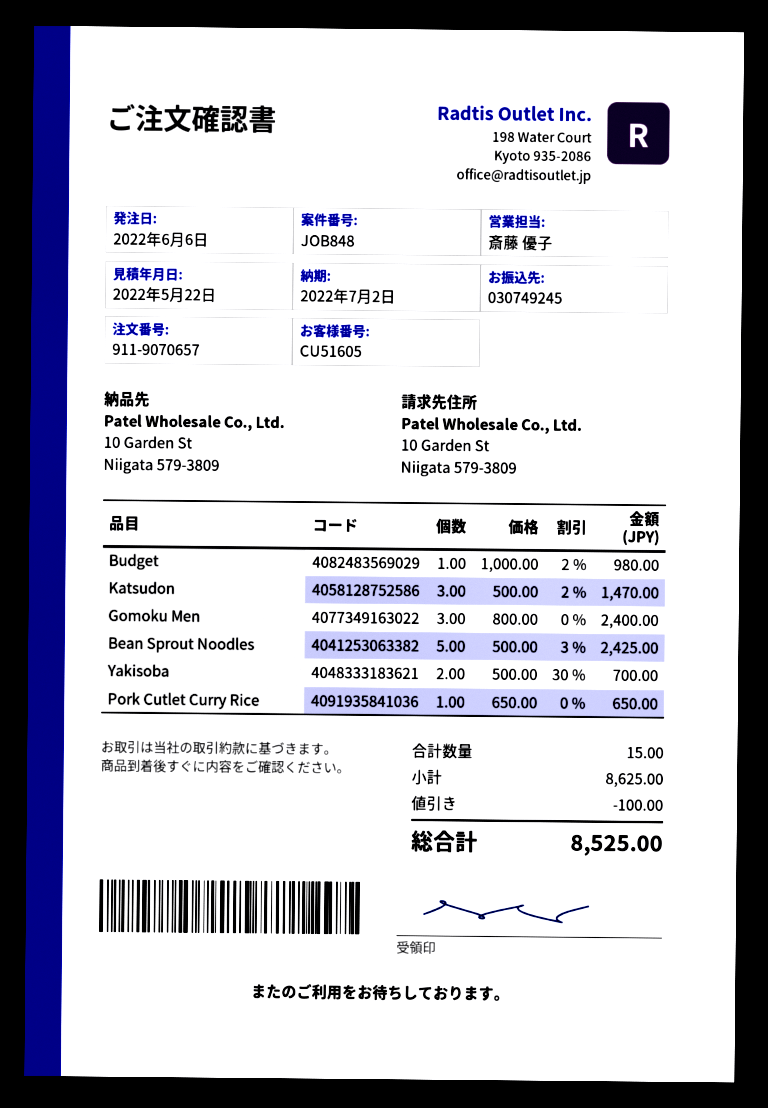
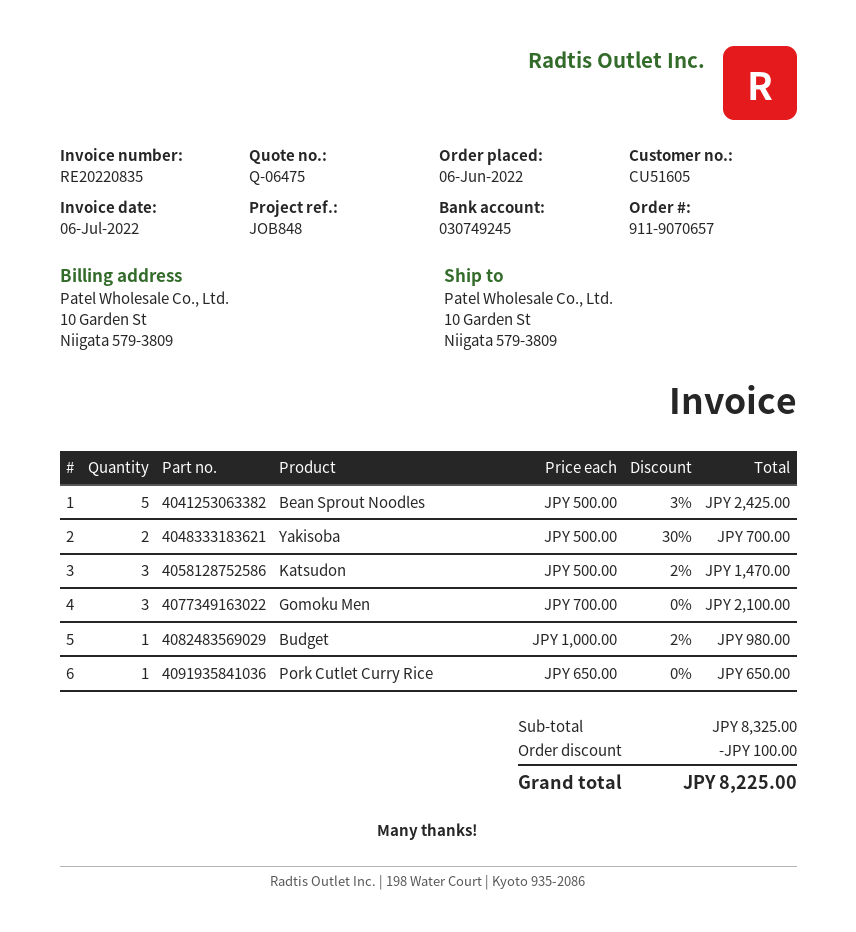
Gomoku Men: 3 x 800.00 = 2400.00 -> 3 x 700.00 = 2100.00
subtotal: 8625.00 -> 8325.00
total: 8525.00 -> 8225.00

